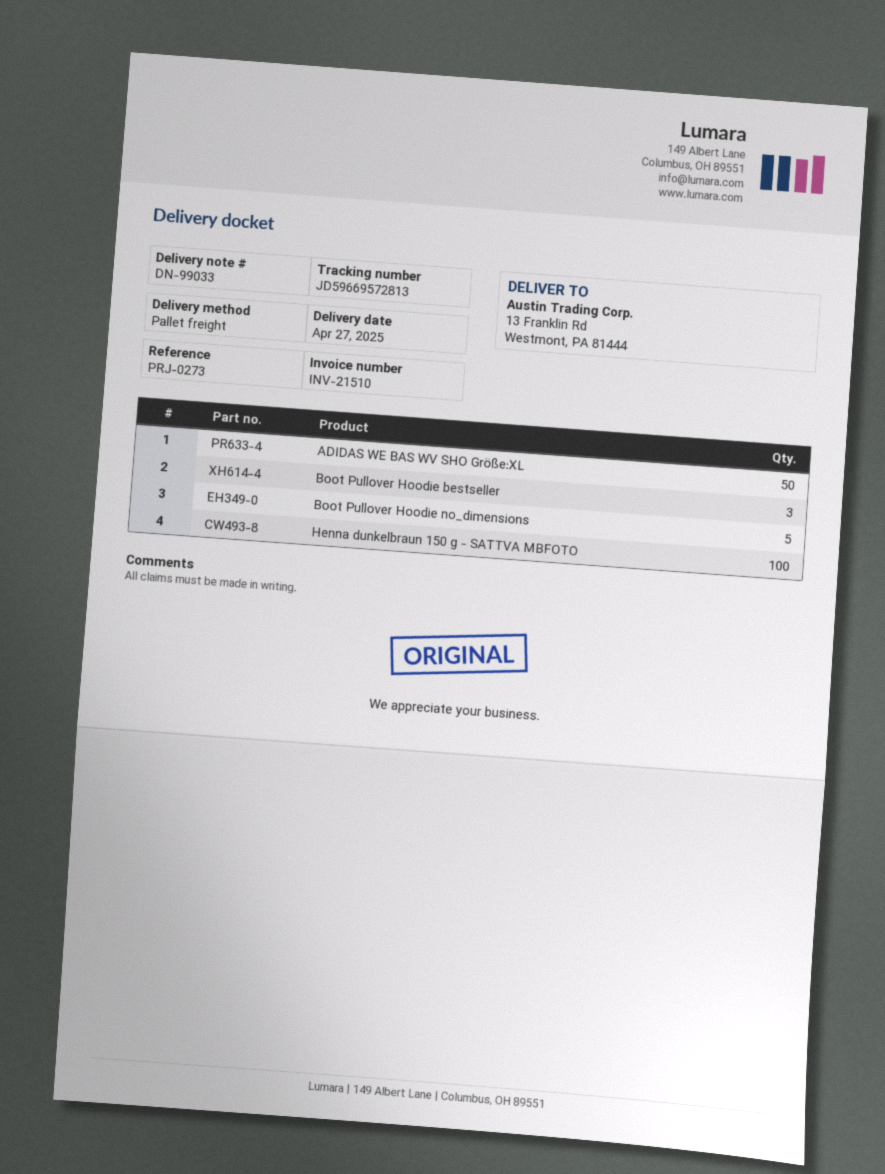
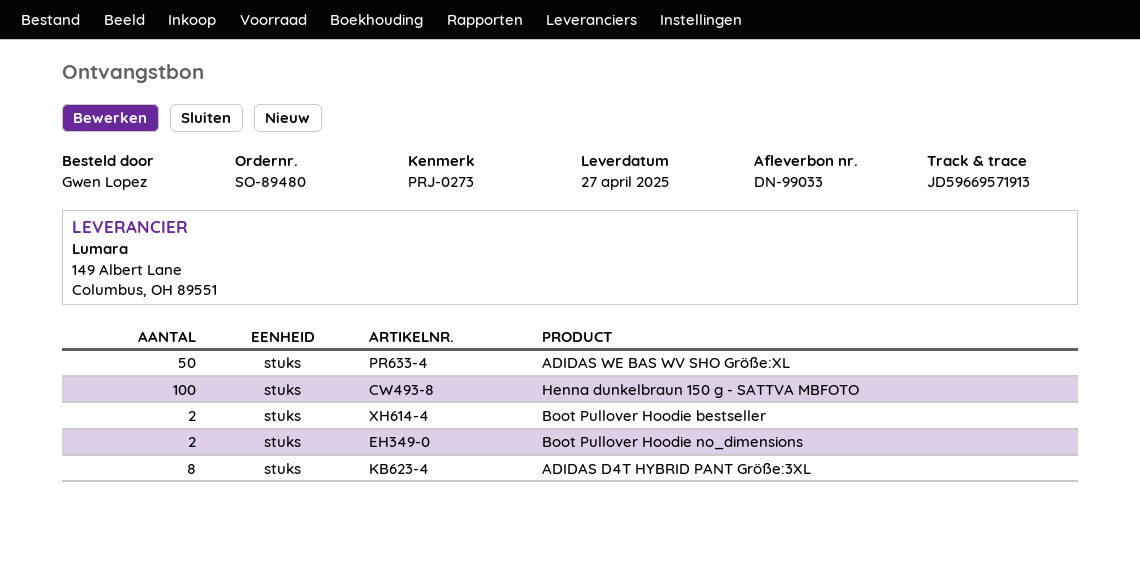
tracking number: JD59669572813 -> JD59669571913
Boot Pullover Hoodie bestseller: 3 -> 2
Boot Pullover Hoodie no_dimensions: 5 -> 2
ADIDAS D4T HYBRID PANT Größe:3XL: none -> 8

